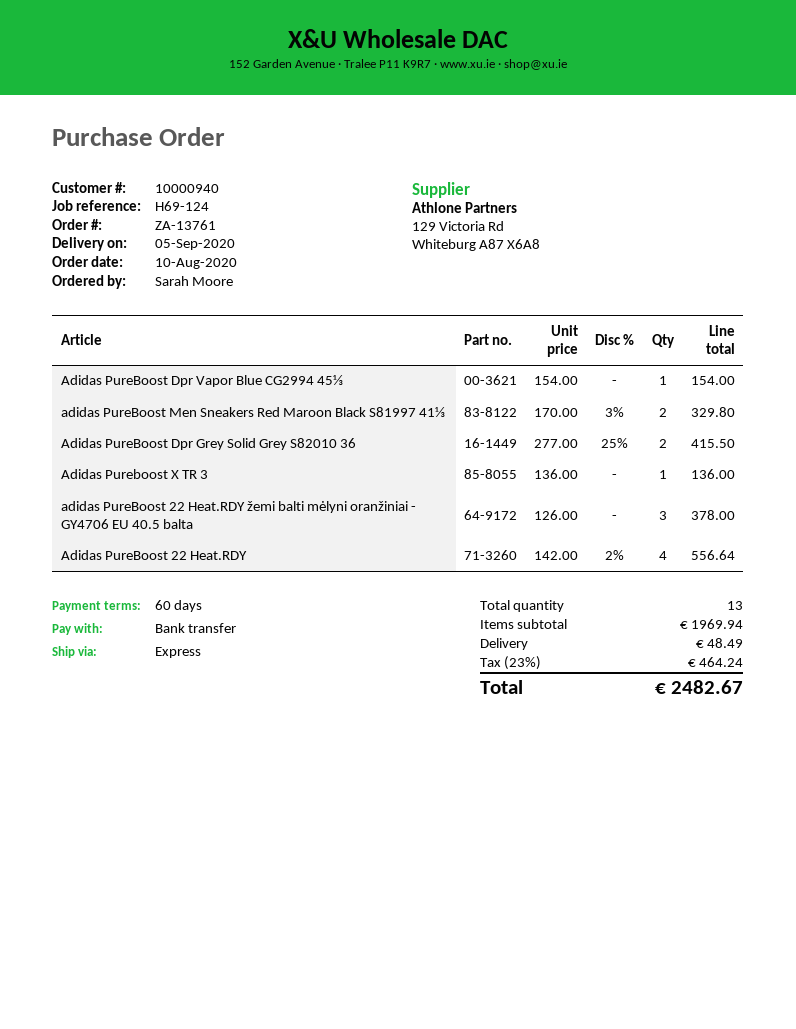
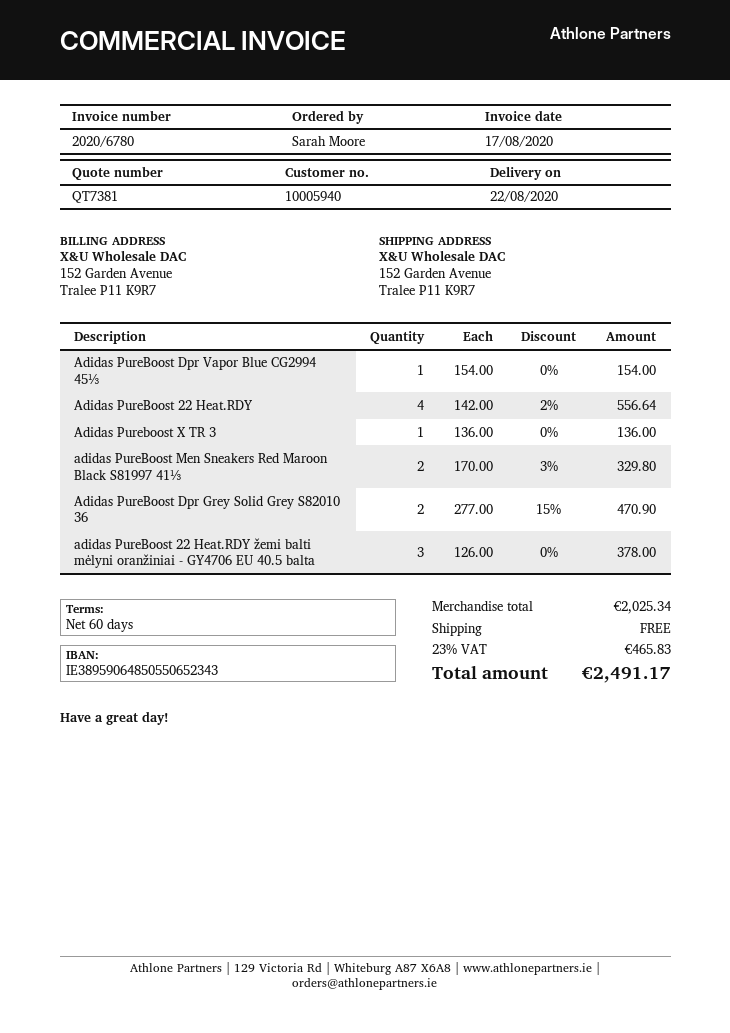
delivery date: 2020-09-05 -> 2020-08-22
customer number: 10000940 -> 10005940
Adidas PureBoost Dpr Grey Solid Grey S82010 36: 2 x 277.00 - 25% = 415.50 -> 2 x 277.00 - 15% = 470.90
subtotal: 1969.94 -> 2025.34
shipping: 48.49 -> 0.00
tax: 23% = 464.24 -> 23% = 465.83
total: 2482.67 -> 2491.17

